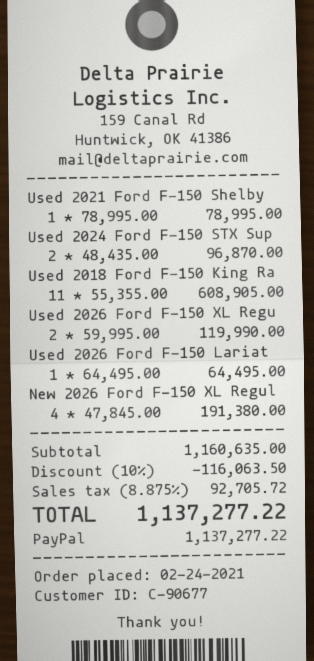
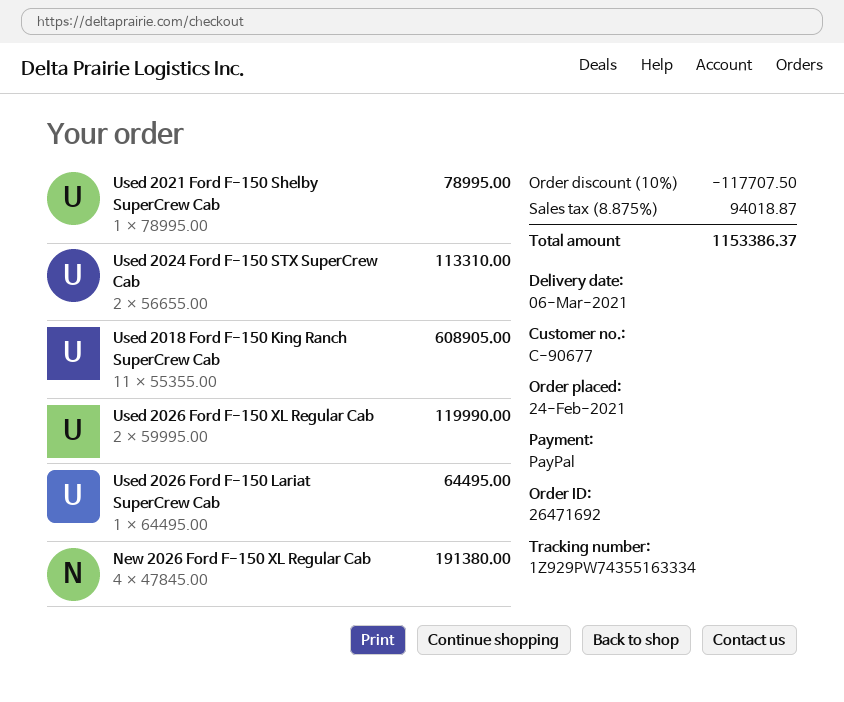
Used 2024 Ford F-150 STX Sup: 2 x 48435.00 = 96870.00 -> 2 x 56655.00 = 113310.00
discount: 10% = 116063.50 -> 10% = 117707.50
tax: 8.875% = 92705.72 -> 8.875% = 94018.87
total: 1137277.22 -> 1153386.37

